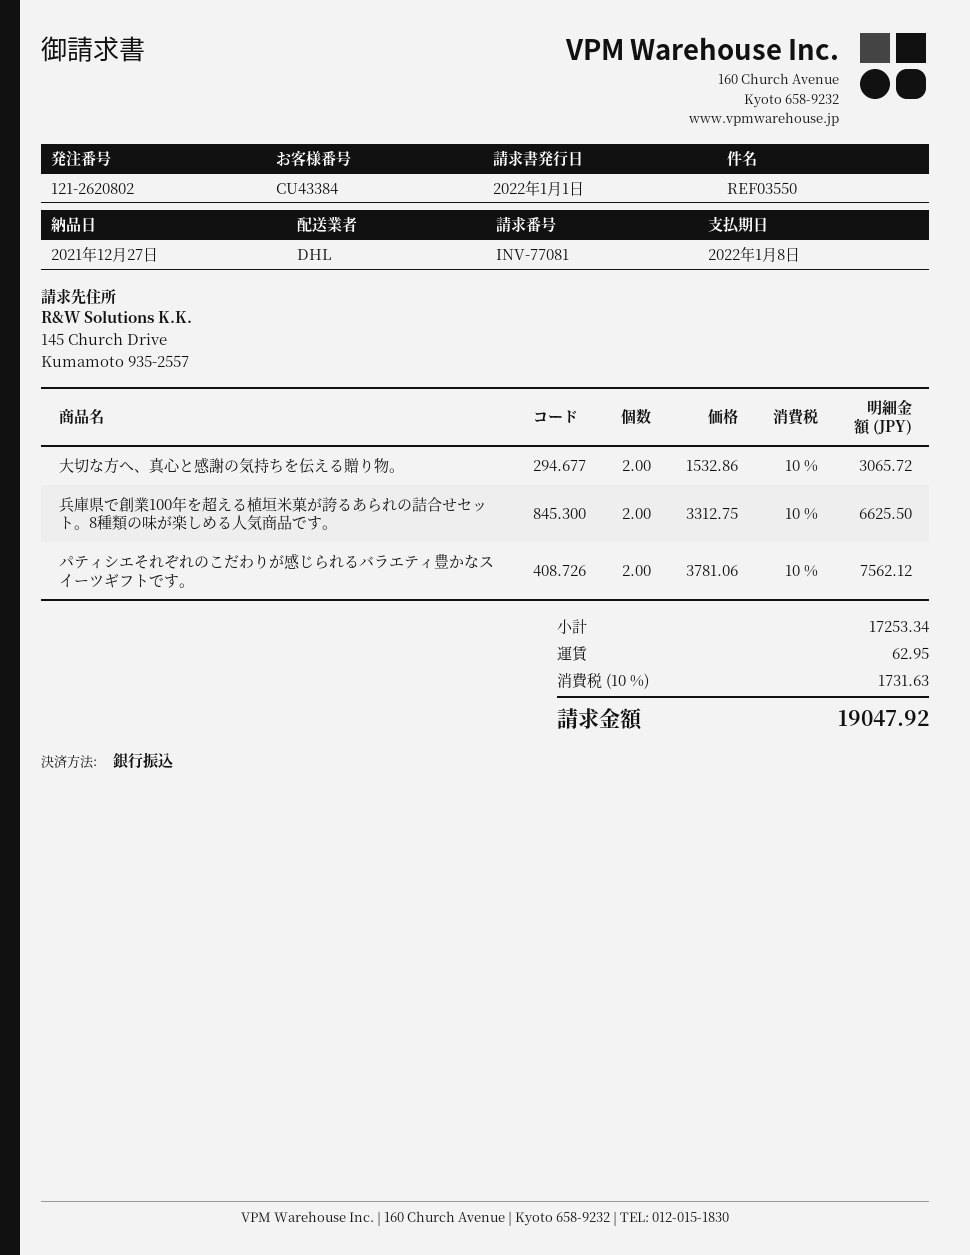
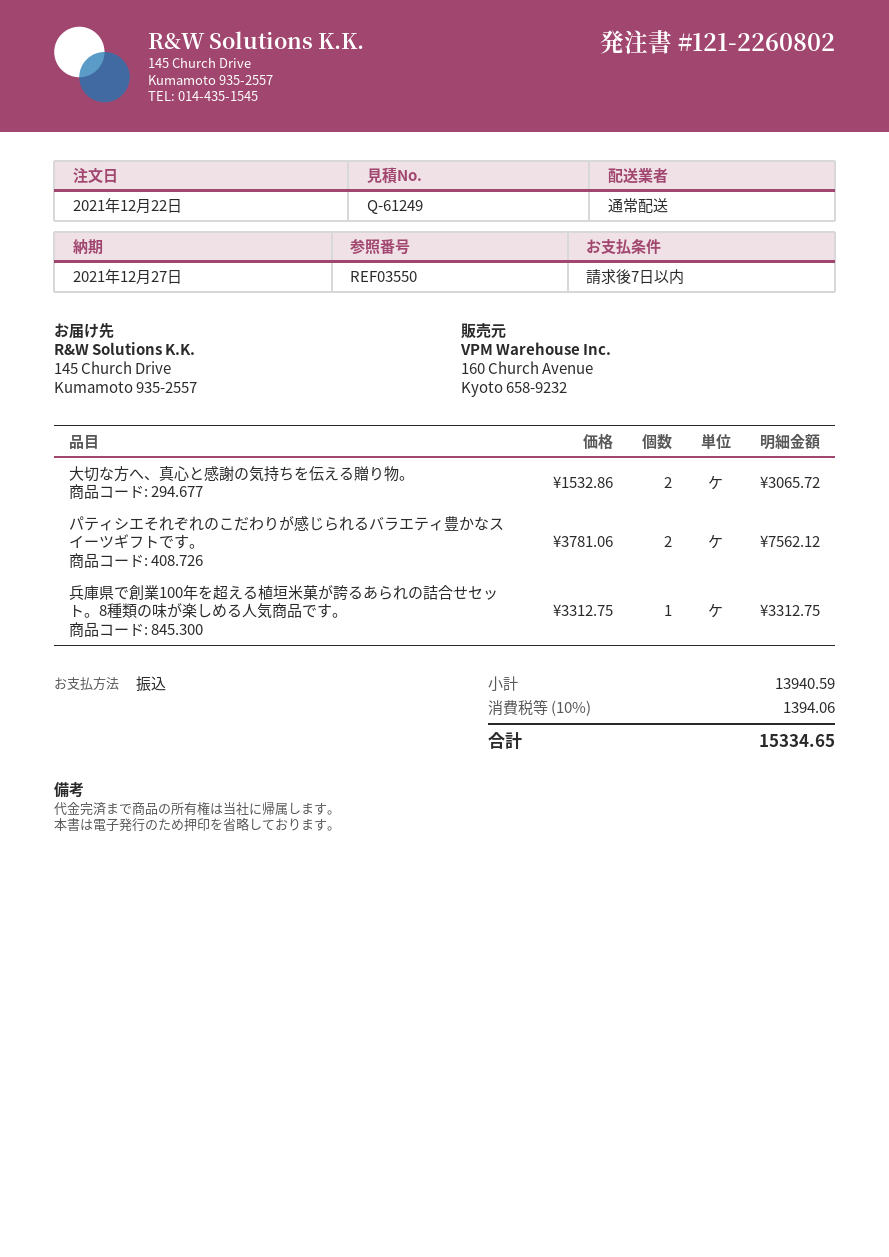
order number: 121-2620802 -> 121-2260802
shipping method: DHL -> standard
兵庫県で創業100年を超える植垣米菓が誇るあられの詰合せセット。8種類の味が楽しめる人気商品です。: 2 x 3312.75 = 6625.50 -> 1 x 3312.75 = 3312.75
subtotal: 17253.34 -> 13940.59
shipping: 62.95 -> none
tax: 10% = 1731.63 -> 10% = 1394.06
total: 19047.92 -> 15334.65

